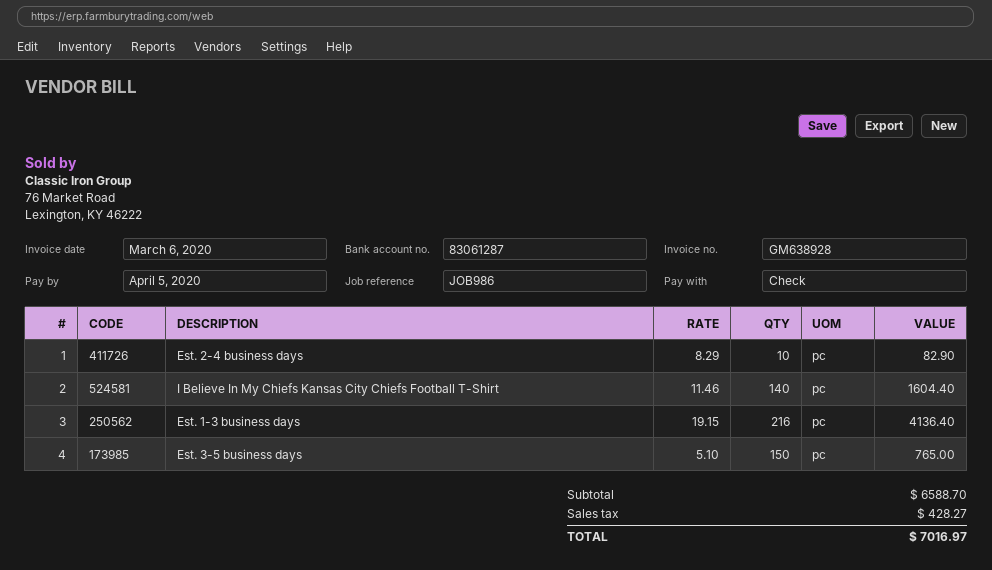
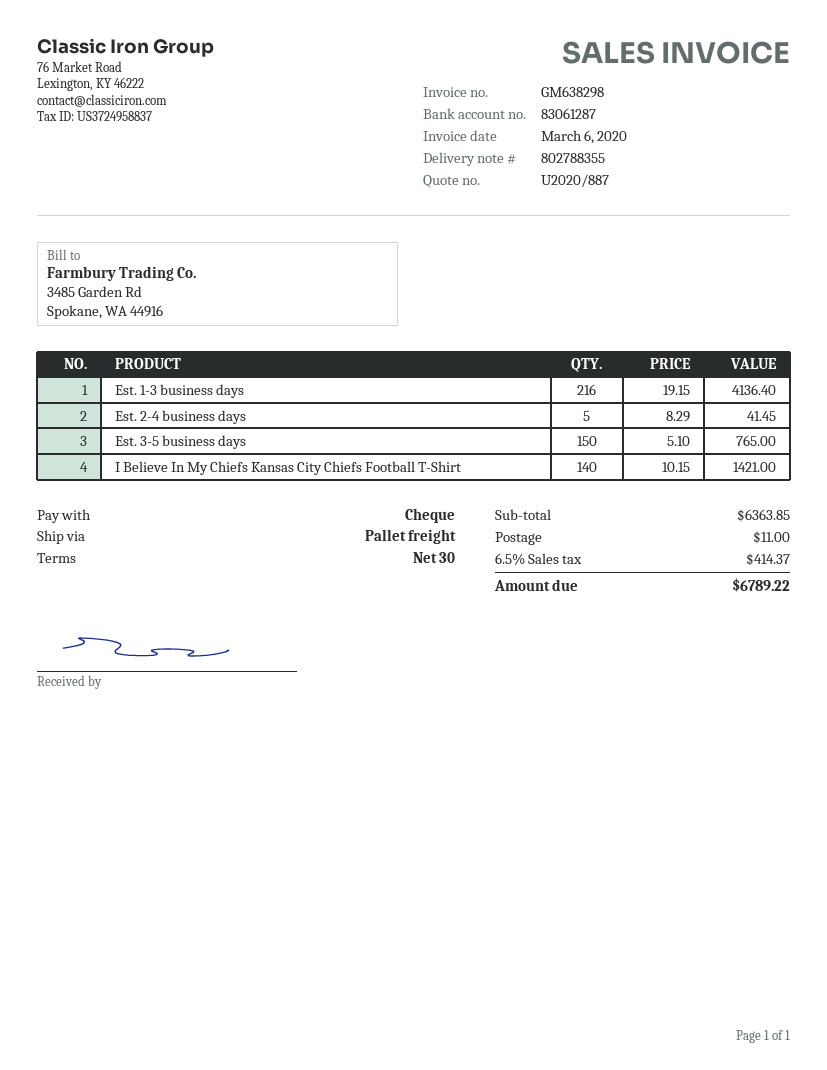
invoice number: GM638928 -> GM638298
Est. 2-4 business days: 10 x 8.29 = 82.90 -> 5 x 8.29 = 41.45
I Believe In My Chiefs Kansas City Chiefs Football T-Shirt: 140 x 11.46 = 1604.40 -> 140 x 10.15 = 1421.00
subtotal: 6588.70 -> 6363.85
shipping: none -> 11.00
tax: 428.27 -> 414.37
total: 7016.97 -> 6789.22

